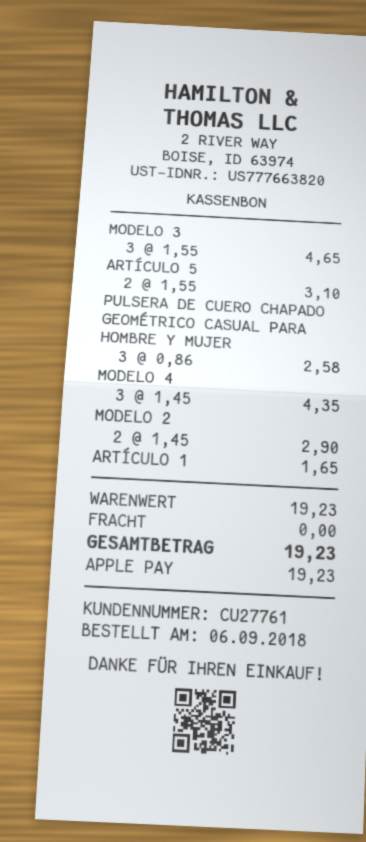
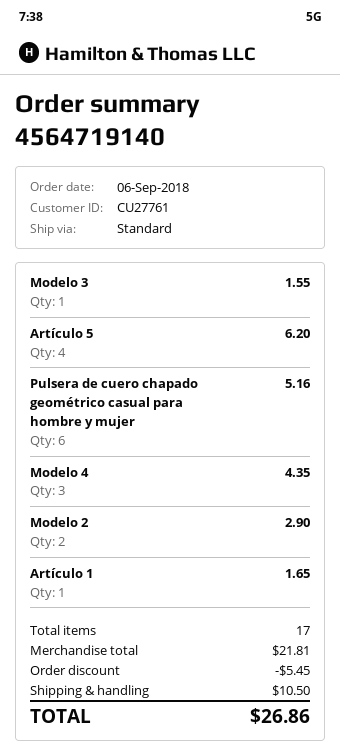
MODELO 3: 3 for 4.65 -> 1 for 1.55
ARTÍCULO 5: 2 for 3.10 -> 4 for 6.20
PULSERA DE CUERO CHAPADO GEOMÉTRICO CASUAL PARA HOMBRE Y MUJER: 3 for 2.58 -> 6 for 5.16
subtotal: 19.23 -> 21.81
discount: none -> 5.45
shipping: 0.00 -> 10.50
total: 19.23 -> 26.86

